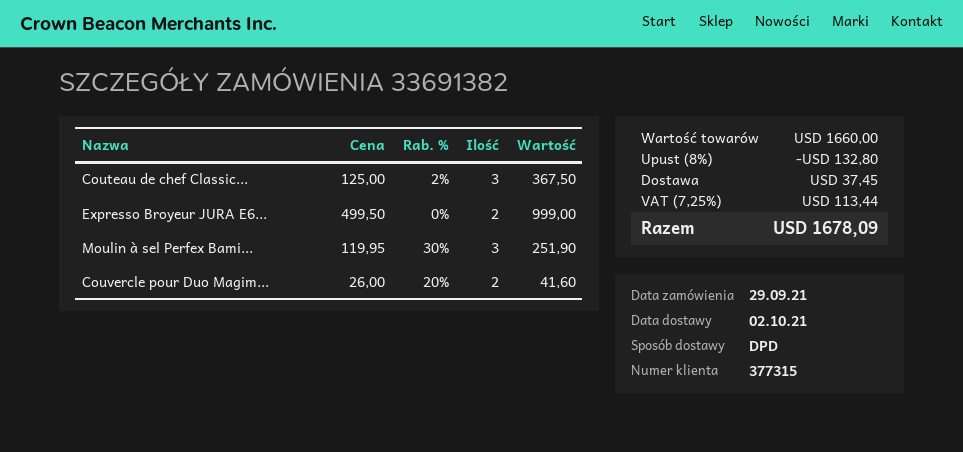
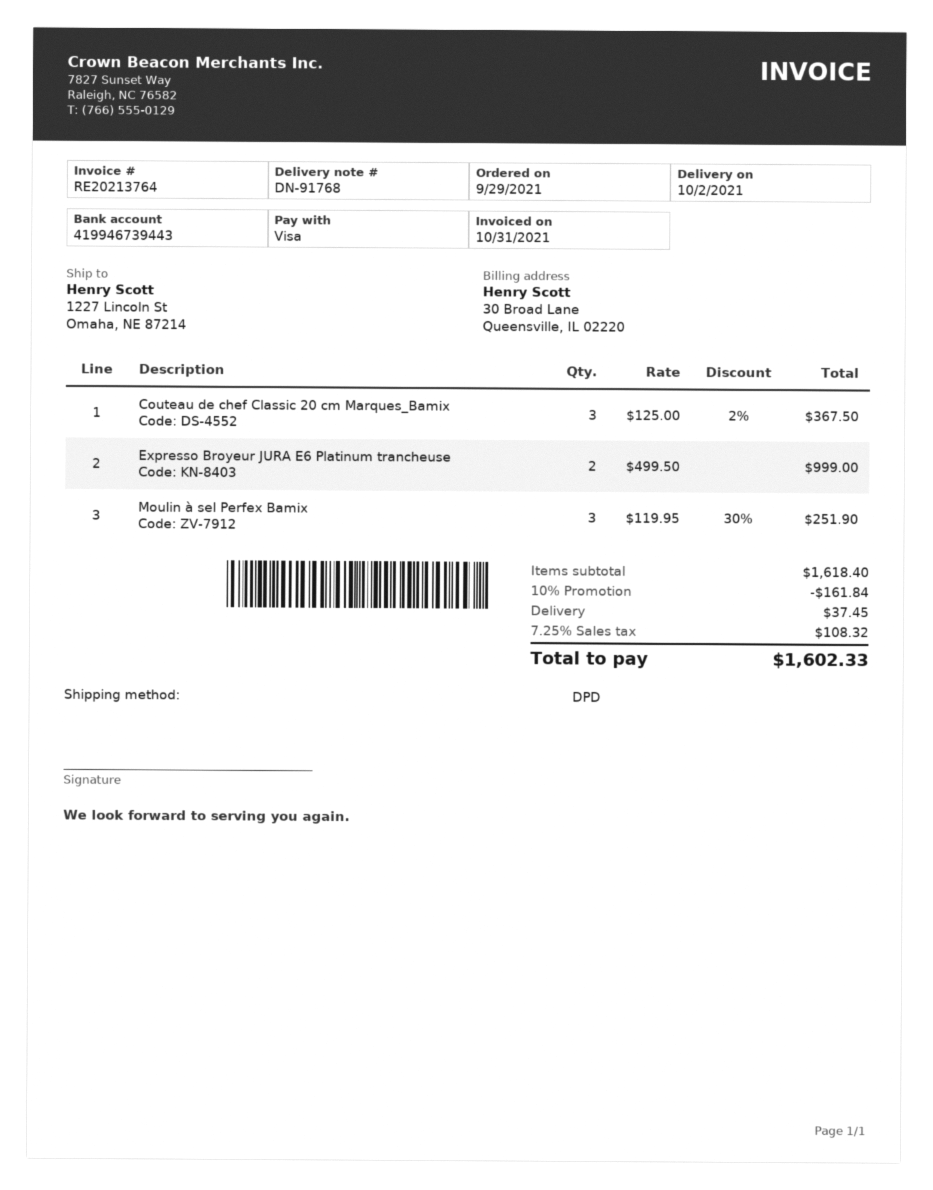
Couvercle pour Duo Magim...: 2 x 26.00 - 20% = 41.60 -> none
subtotal: 1660.00 -> 1618.40
discount: 8% = 132.80 -> 10% = 161.84
tax: 7.25% = 113.44 -> 7.25% = 108.32
total: 1678.09 -> 1602.33

